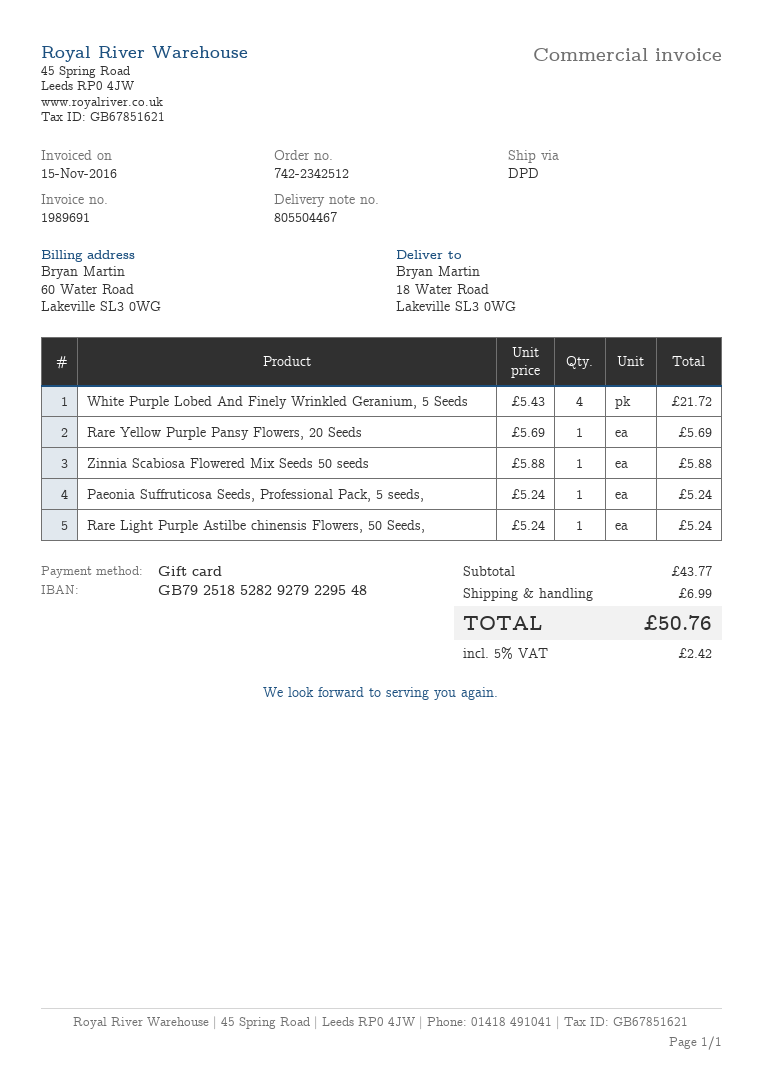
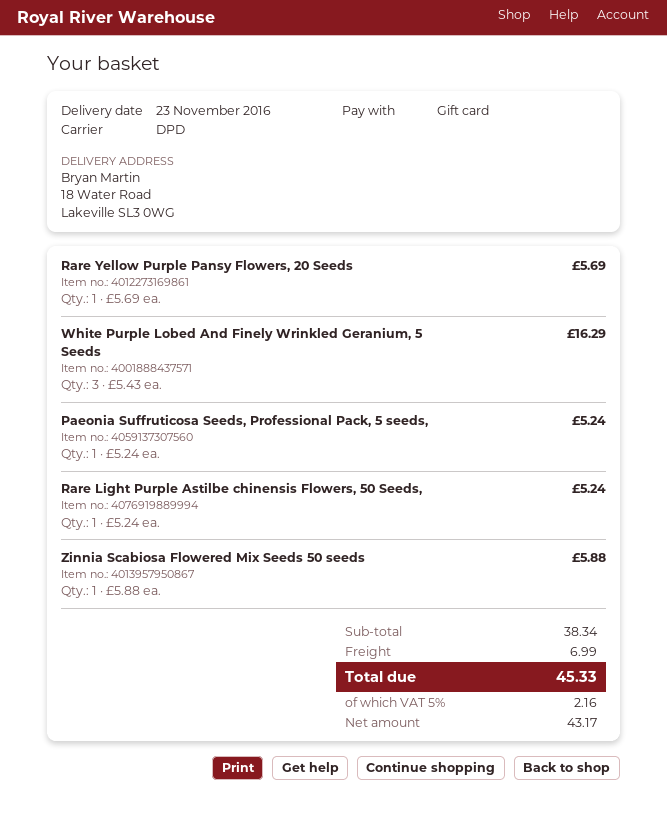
White Purple Lobed And Finely Wrinkled Geranium, 5 Seeds: 4 x 5.43 = 21.72 -> 3 x 5.43 = 16.29
subtotal: 43.77 -> 38.34
tax: 5% = 2.42 -> 5% = 2.16
total: 50.76 -> 45.33

